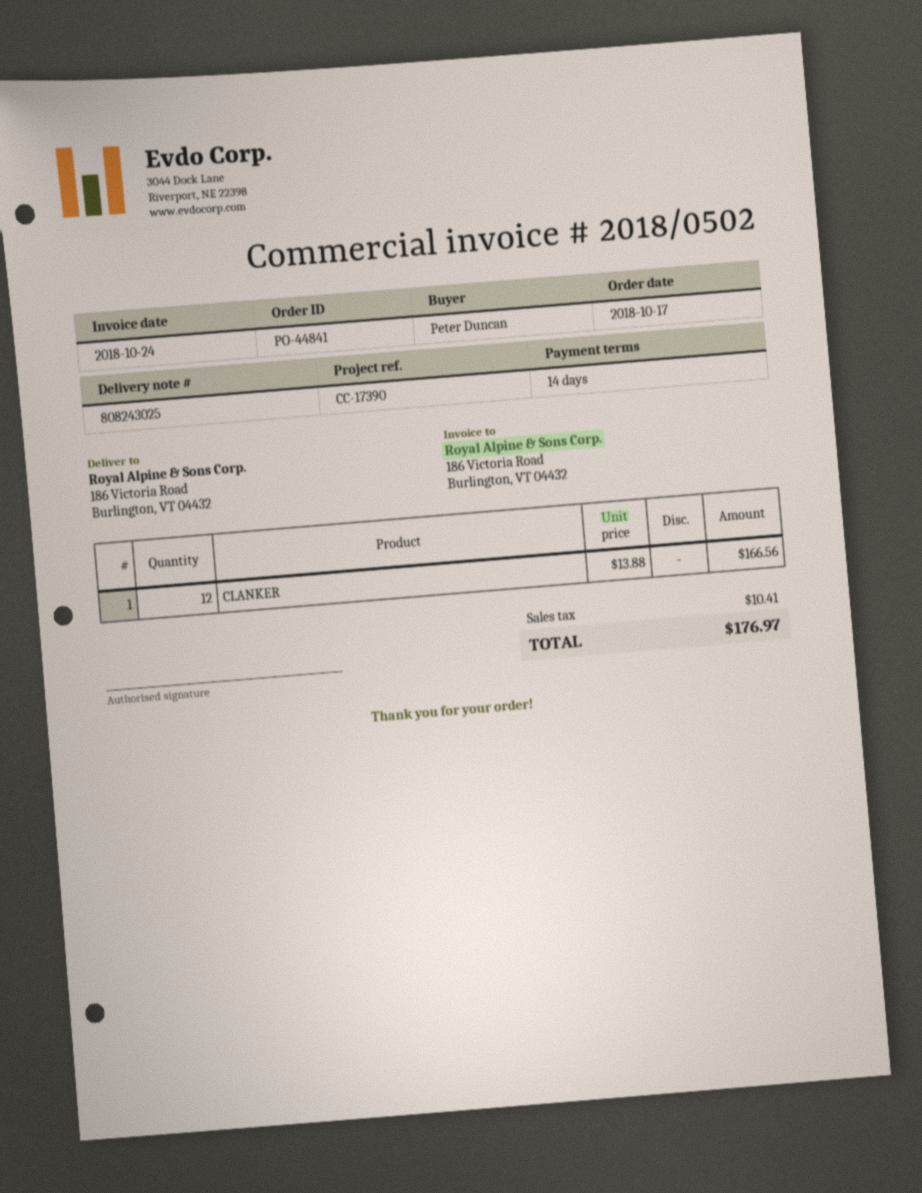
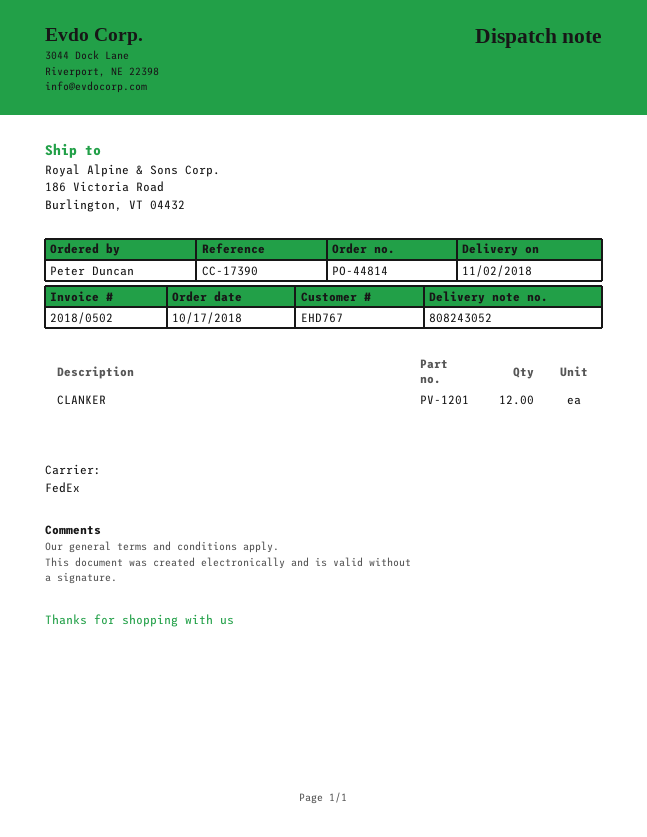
order number: PO-44841 -> PO-44814
delivery note number: 808243025 -> 808243052

